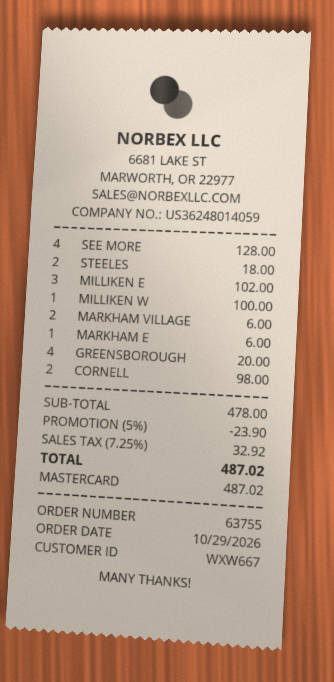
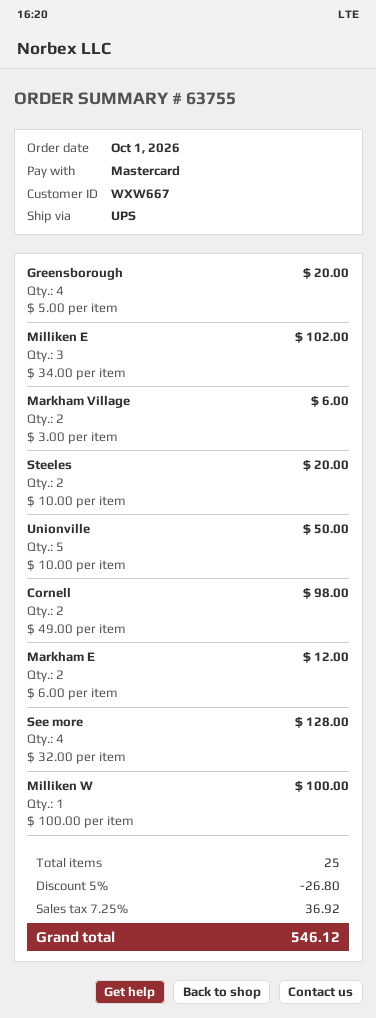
order date: 2026-10-29 -> 2026-10-01
STEELES: 2 for 18.00 -> 2 for 20.00
MARKHAM E: 1 for 6.00 -> 2 for 12.00
Unionville: none -> 5 for 50.00
discount: 5% = 23.90 -> 5% = 26.80
tax: 7.25% = 32.92 -> 7.25% = 36.92
total: 487.02 -> 546.12

